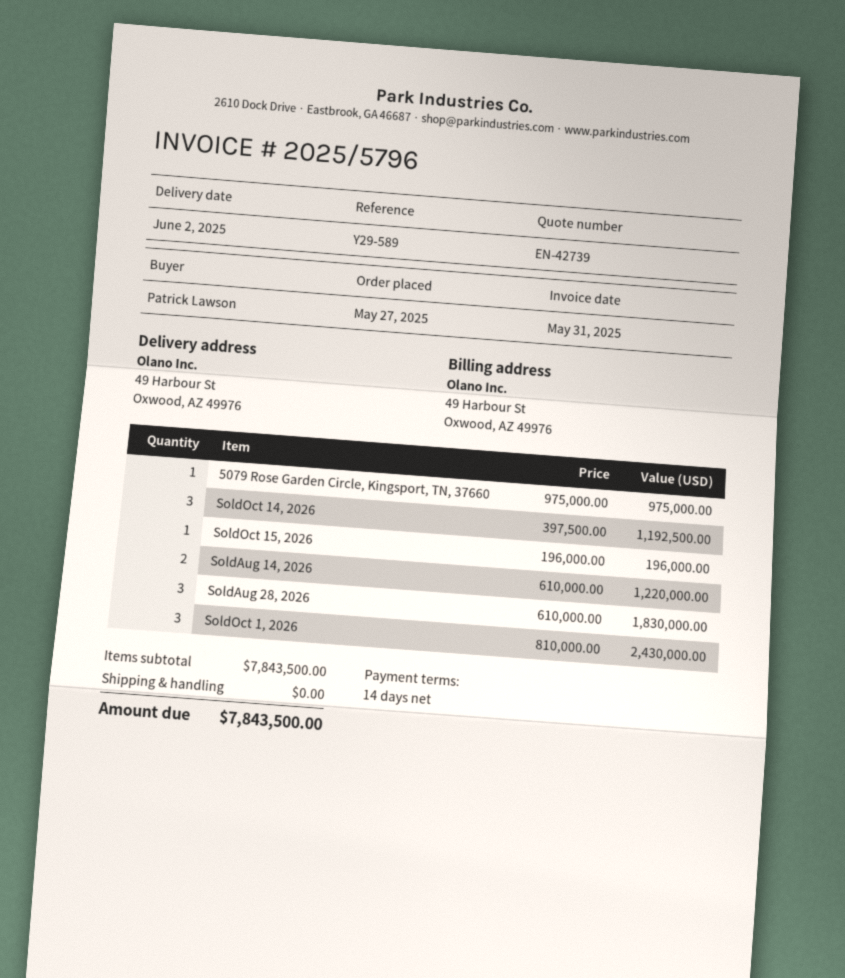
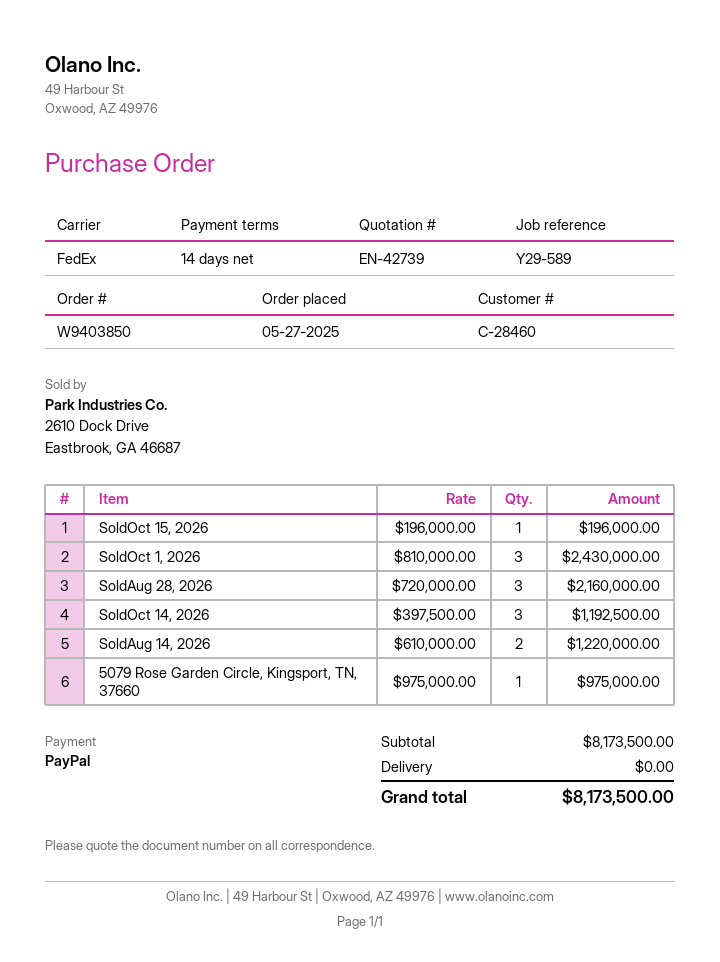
SoldAug 28, 2026: 3 x 610000.00 = 1830000.00 -> 3 x 720000.00 = 2160000.00
subtotal: 7843500.00 -> 8173500.00
total: 7843500.00 -> 8173500.00

